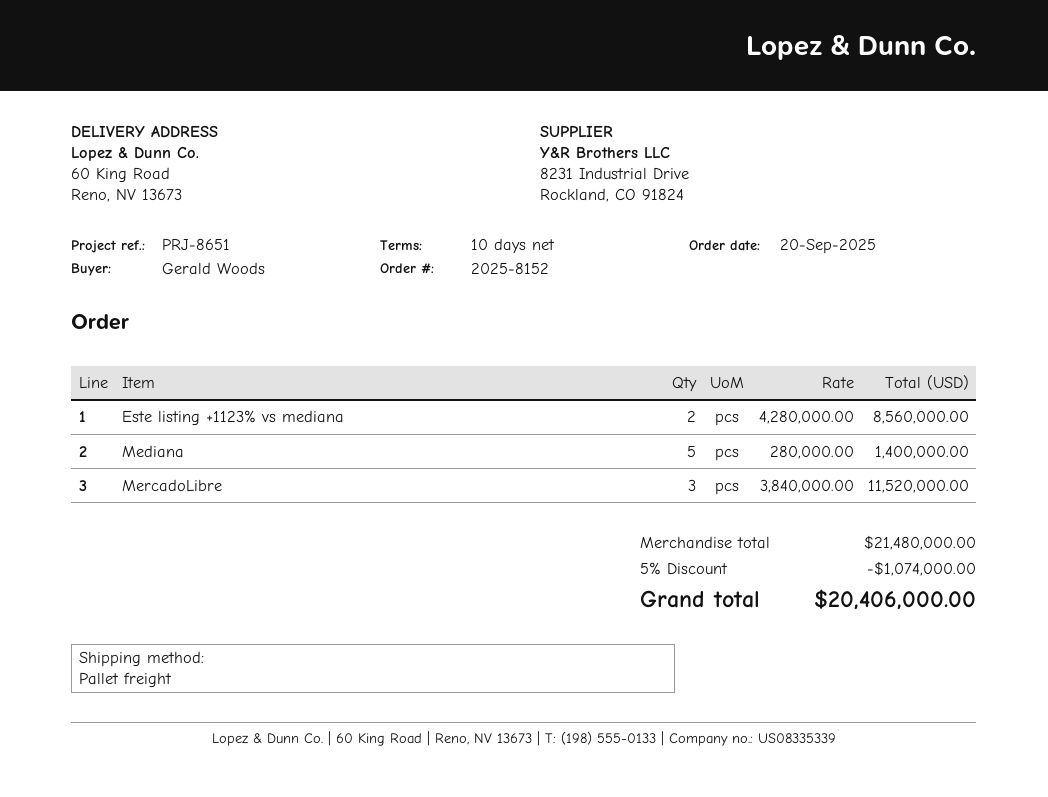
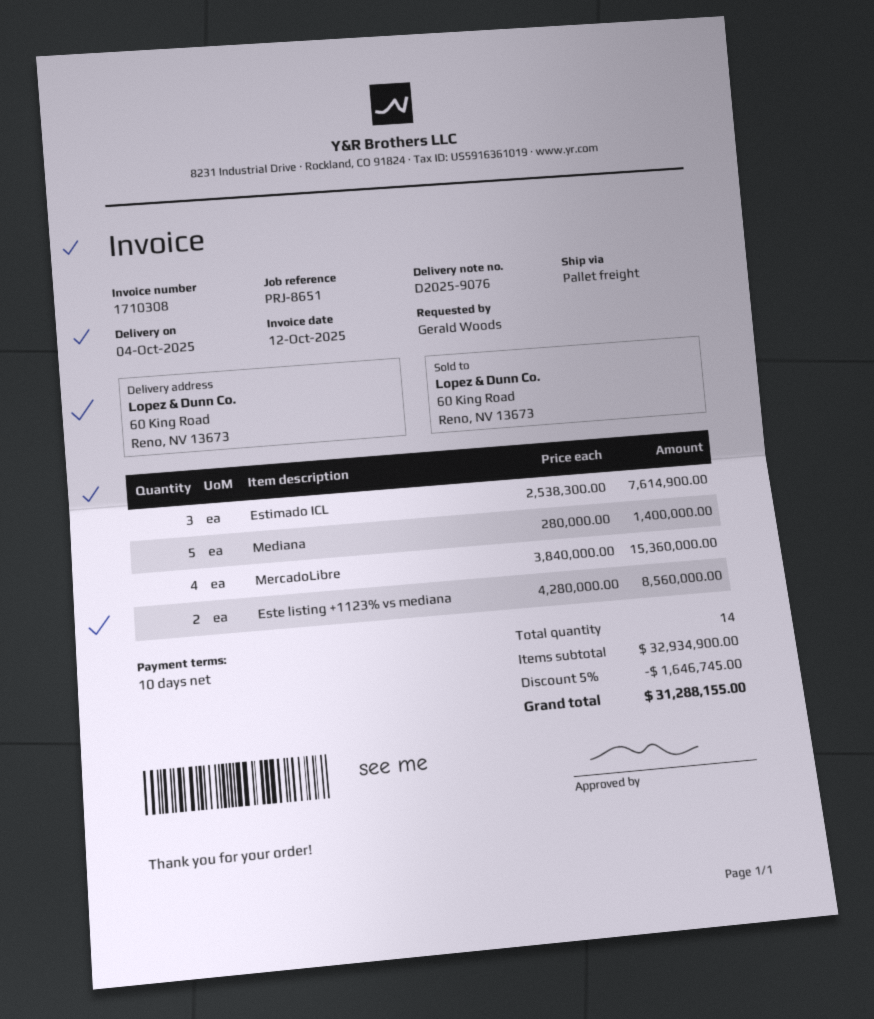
MercadoLibre: 3 x 3840000.00 = 11520000.00 -> 4 x 3840000.00 = 15360000.00
Estimado ICL: none -> 3 x 2538300.00 = 7614900.00
subtotal: 21480000.00 -> 32934900.00
discount: 5% = 1074000.00 -> 5% = 1646745.00
total: 20406000.00 -> 31288155.00

